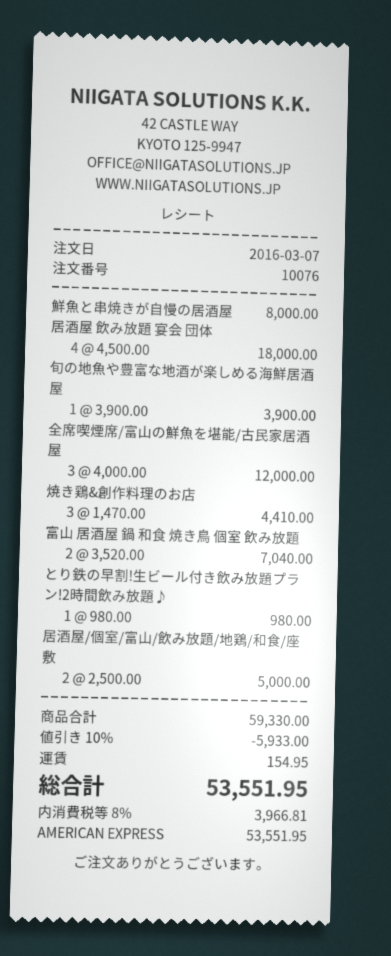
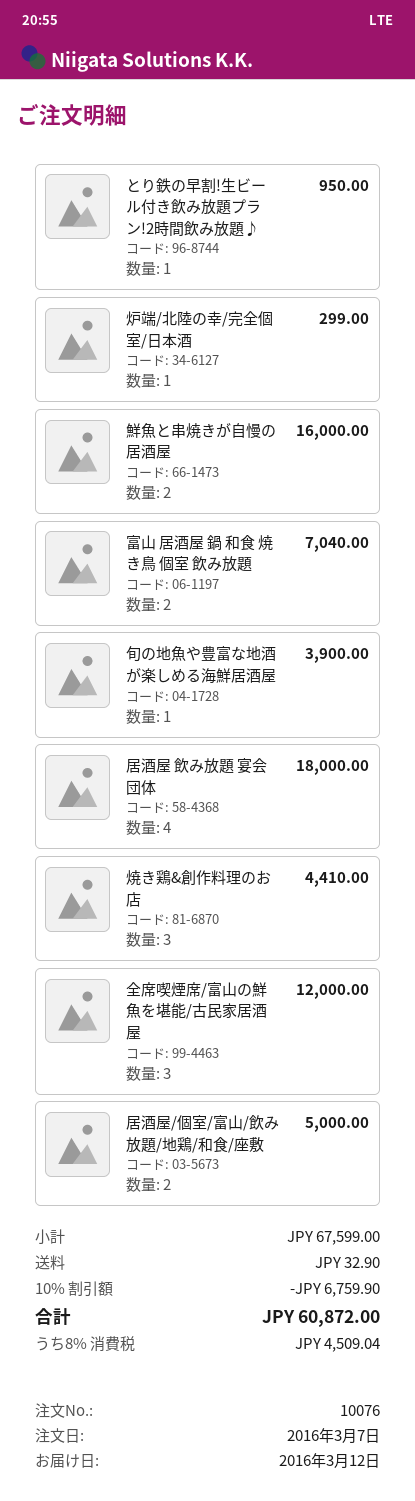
鮮魚と串焼きが自慢の居酒屋: 1 for 8000.00 -> 2 for 16000.00
とり鉄の早割!生ビール付き飲み放題プラン!2時間飲み放題♪: 1 for 980.00 -> 1 for 950.00
炉端/北陸の幸/完全個室/日本酒: none -> 1 for 299.00
subtotal: 59330.00 -> 67599.00
discount: 10% = 5933.00 -> 10% = 6759.90
shipping: 154.95 -> 32.90
tax: 8% = 3966.81 -> 8% = 4509.04
total: 53551.95 -> 60872.00

